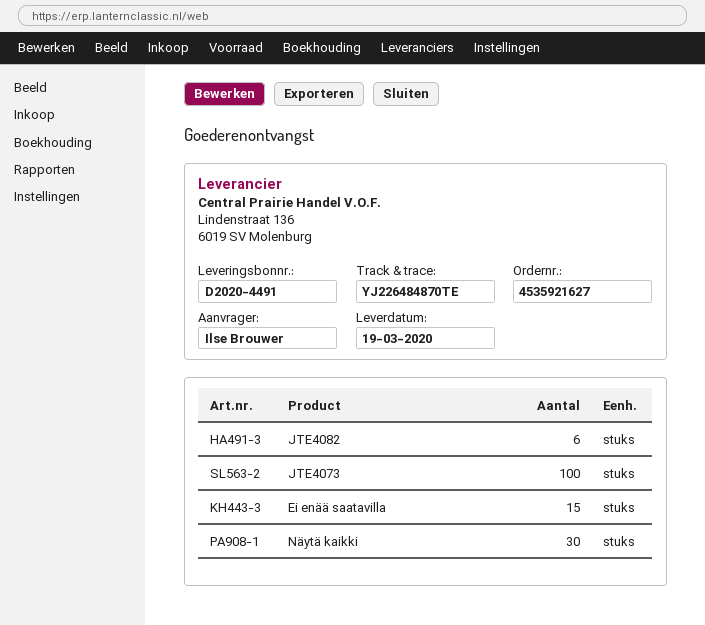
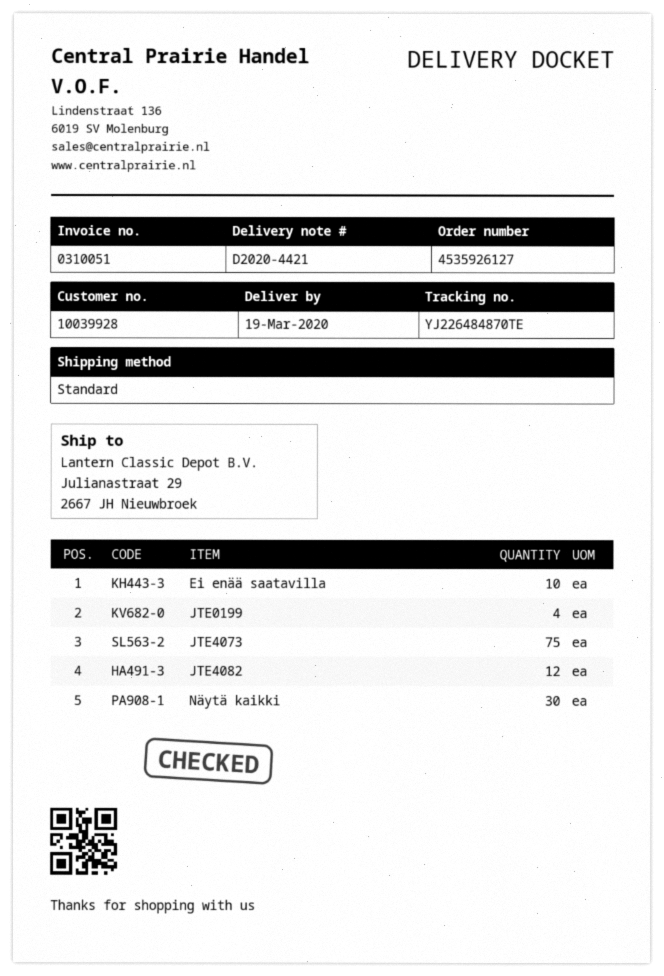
order number: 4535921627 -> 4535926127
delivery note number: D2020-4491 -> D2020-4421
JTE4082: 6 -> 12
JTE4073: 100 -> 75
Ei enää saatavilla: 15 -> 10
JTE0199: none -> 4

